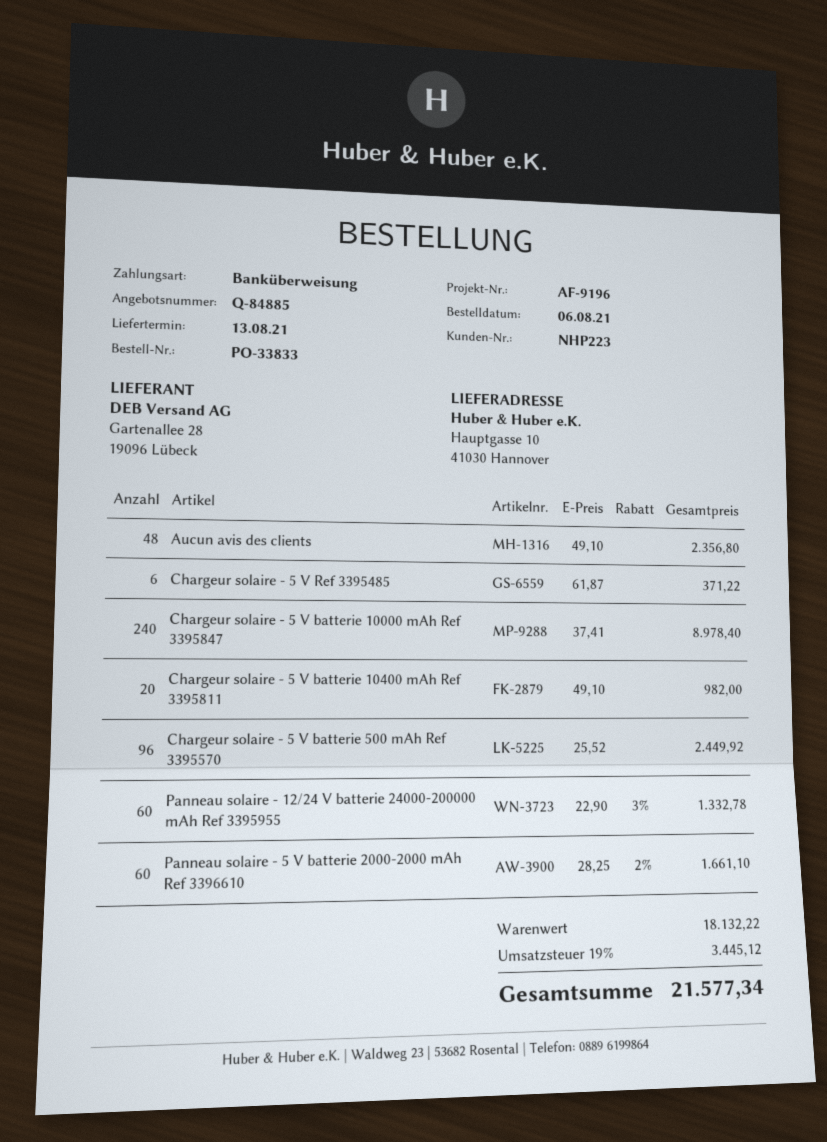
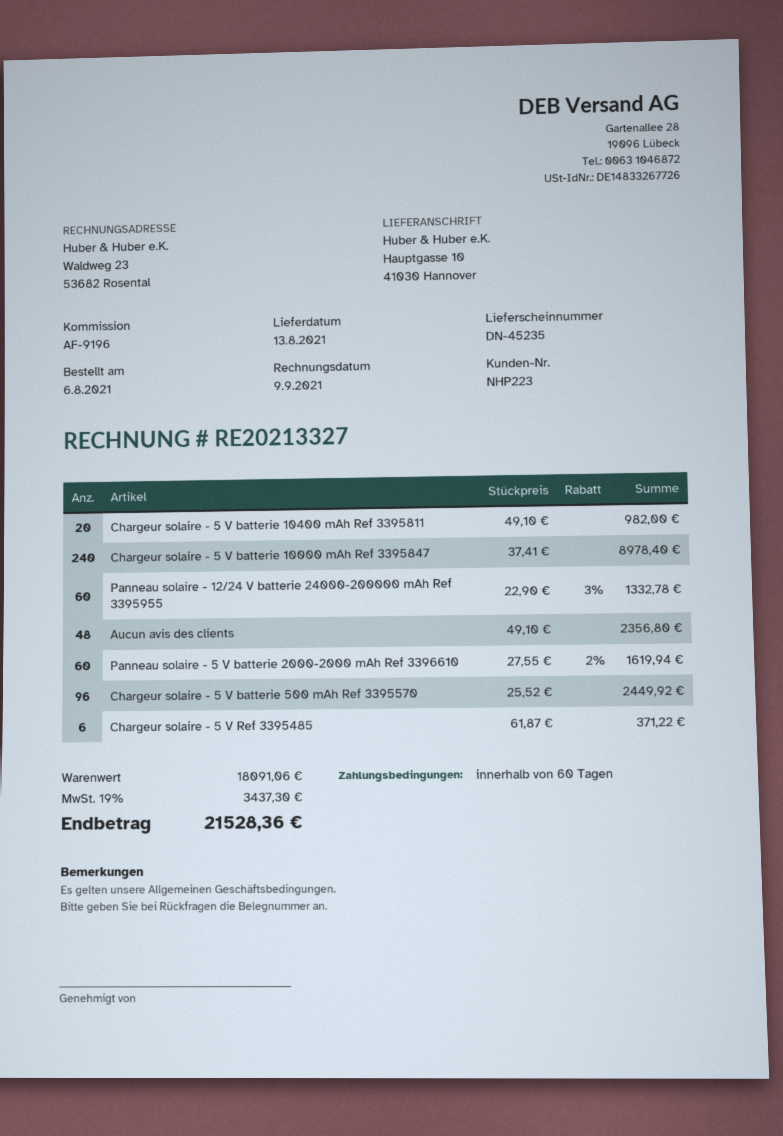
Panneau solaire - 5 V batterie 2000-2000 mAh Ref 3396610: 60 x 28.25 - 2% = 1661.10 -> 60 x 27.55 - 2% = 1619.94
subtotal: 18132.22 -> 18091.06
tax: 19% = 3445.12 -> 19% = 3437.30
total: 21577.34 -> 21528.36

